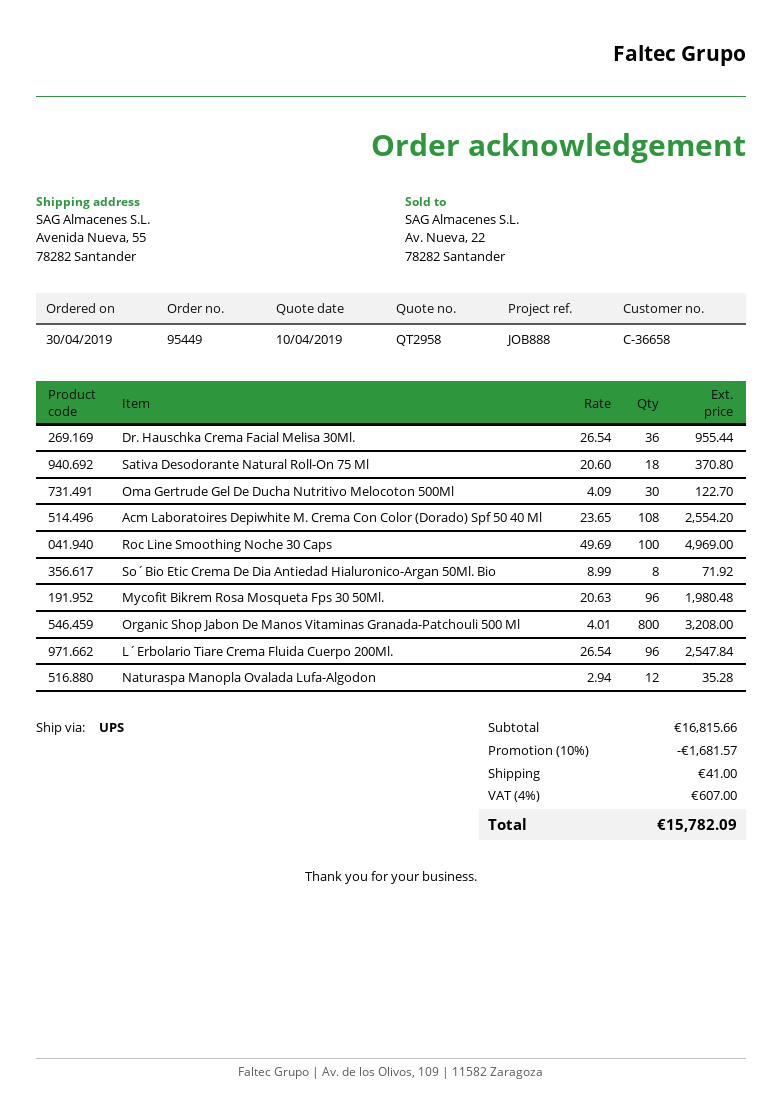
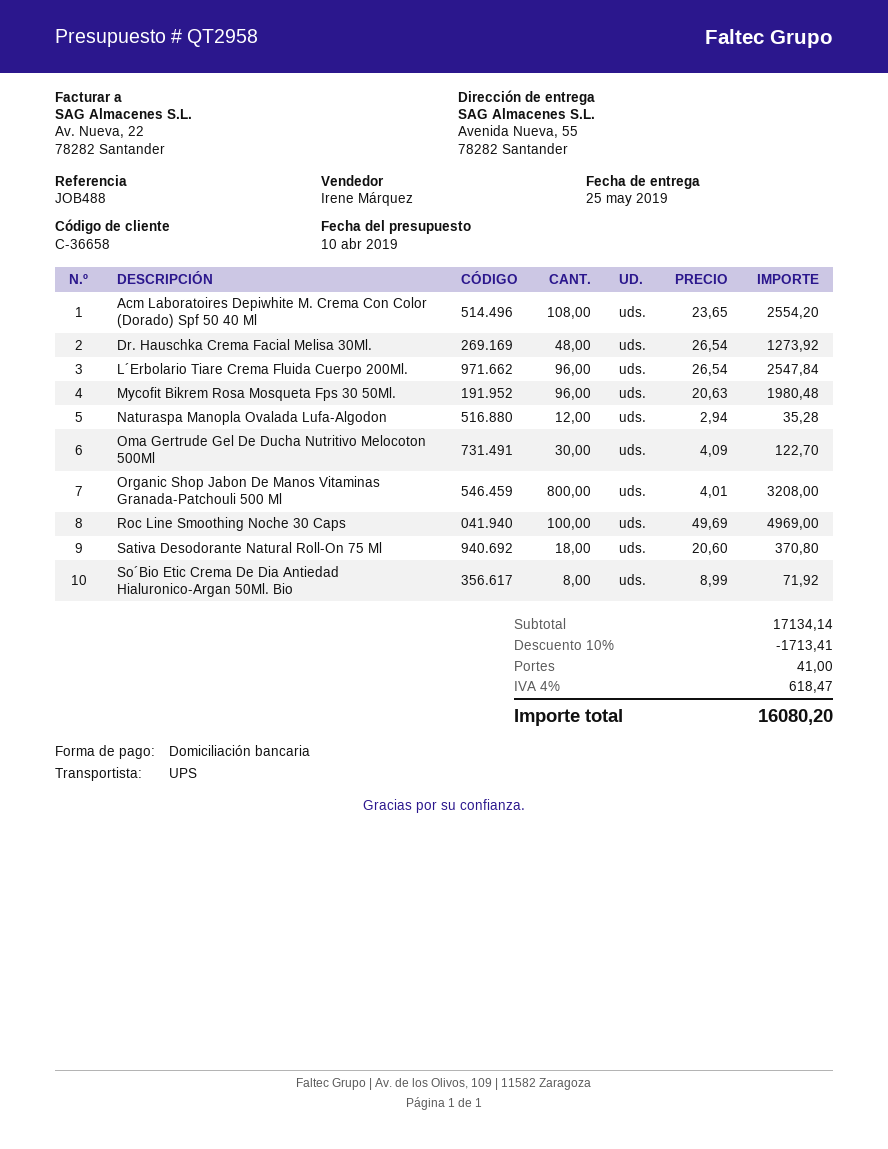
reference: JOB888 -> JOB488
Dr. Hauschka Crema Facial Melisa 30Ml.: 36 x 26.54 = 955.44 -> 48 x 26.54 = 1273.92
subtotal: 16815.66 -> 17134.14
discount: 10% = 1681.57 -> 10% = 1713.41
tax: 4% = 607.00 -> 4% = 618.47
total: 15782.09 -> 16080.20

